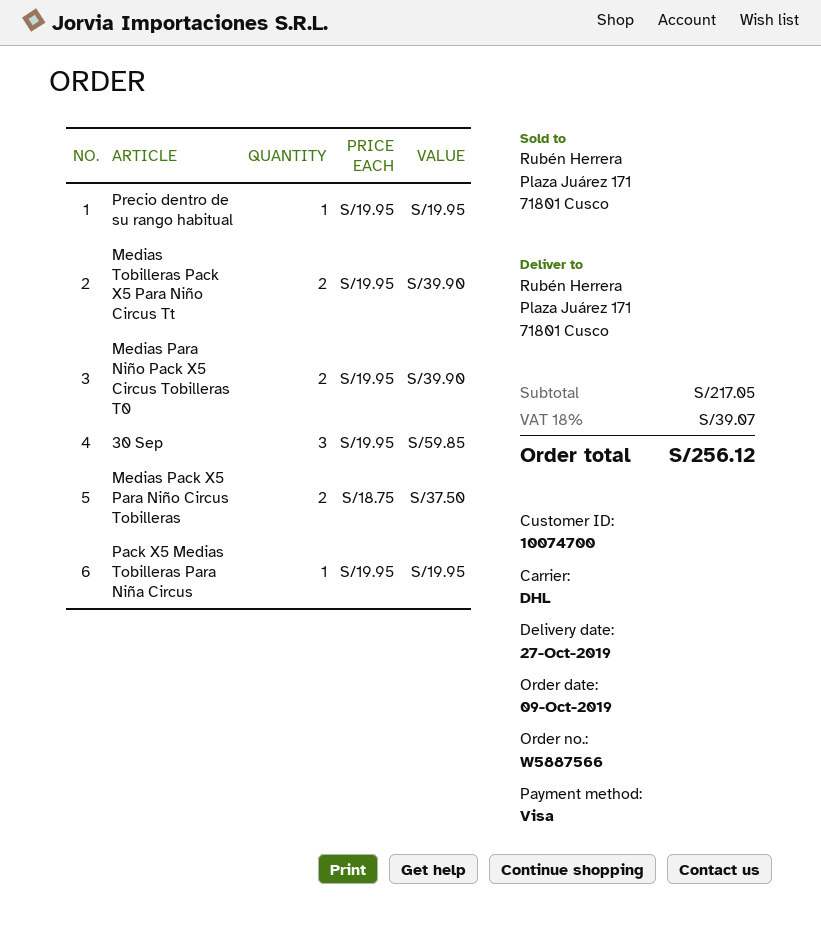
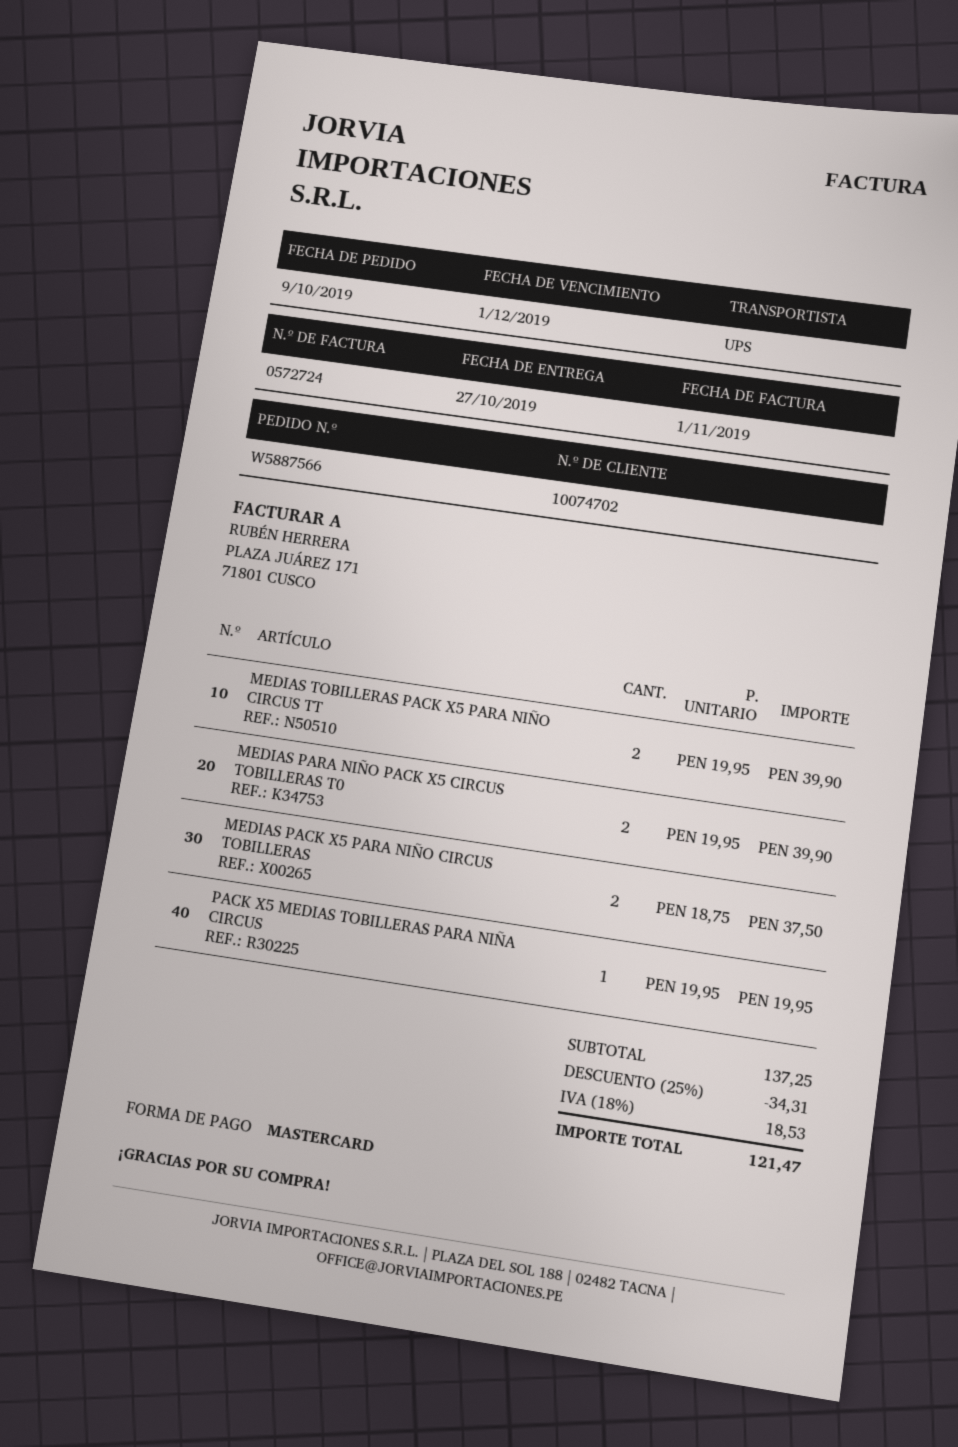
customer number: 10074700 -> 10074702
payment method: Visa -> Mastercard
shipping method: DHL -> UPS
Precio dentro de su rango habitual: 1 x 19.95 = 19.95 -> none
30 Sep: 3 x 19.95 = 59.85 -> none
subtotal: 217.05 -> 137.25
discount: none -> 25% = 34.31
tax: 18% = 39.07 -> 18% = 18.53
total: 256.12 -> 121.47

